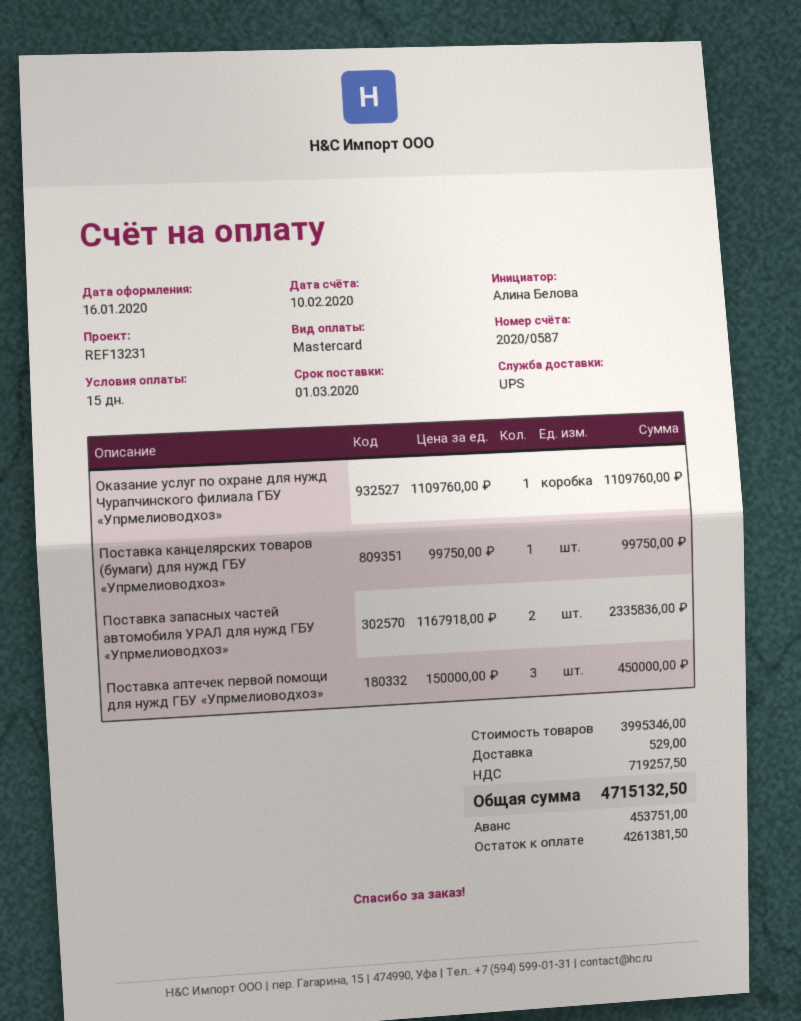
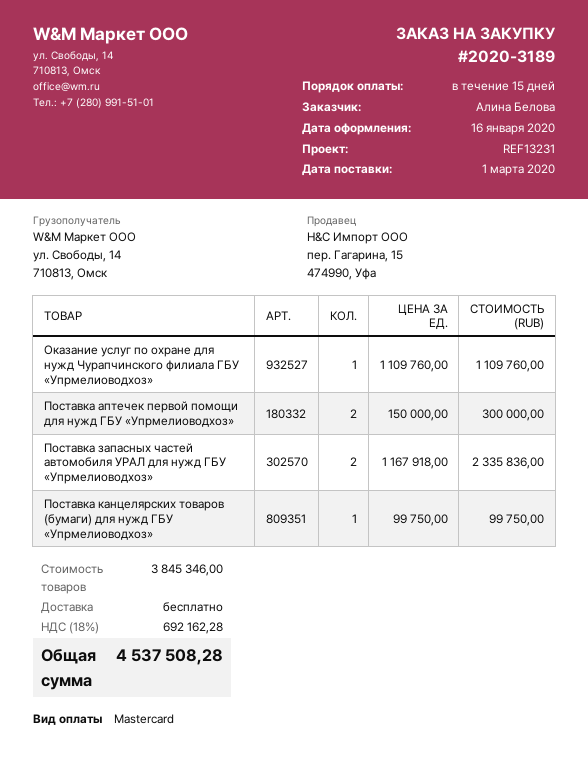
Поставка аптечек первой помощи для нужд ГБУ «Упрмелиоводхоз»: 3 x 150000.00 = 450000.00 -> 2 x 150000.00 = 300000.00
subtotal: 3995346.00 -> 3845346.00
shipping: 529.00 -> 0.00
tax: 719257.50 -> 692162.28
total: 4715132.50 -> 4537508.28

